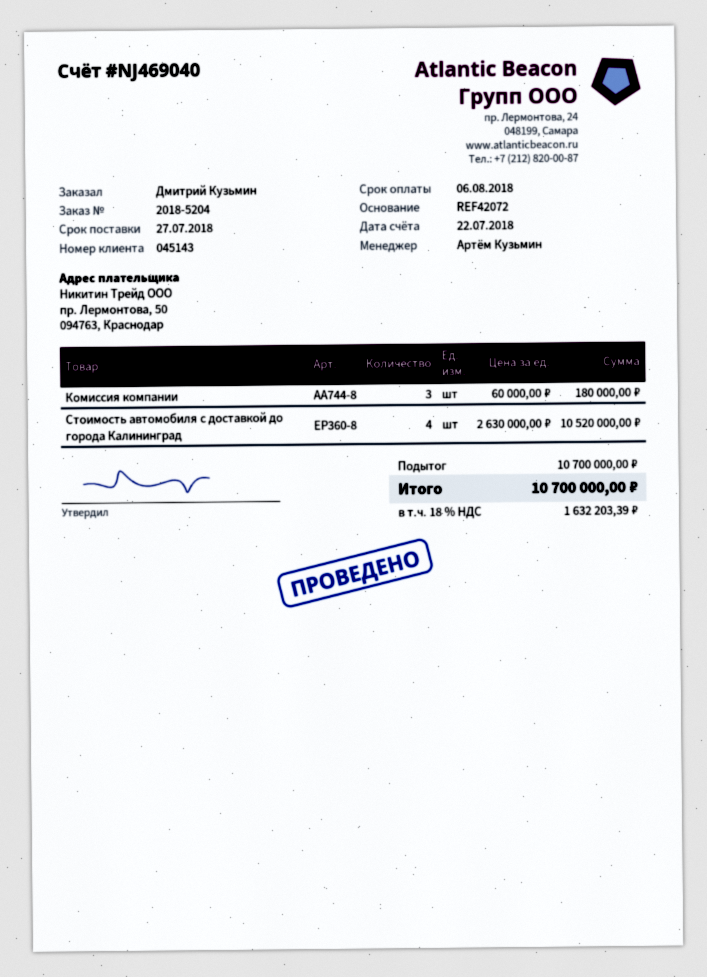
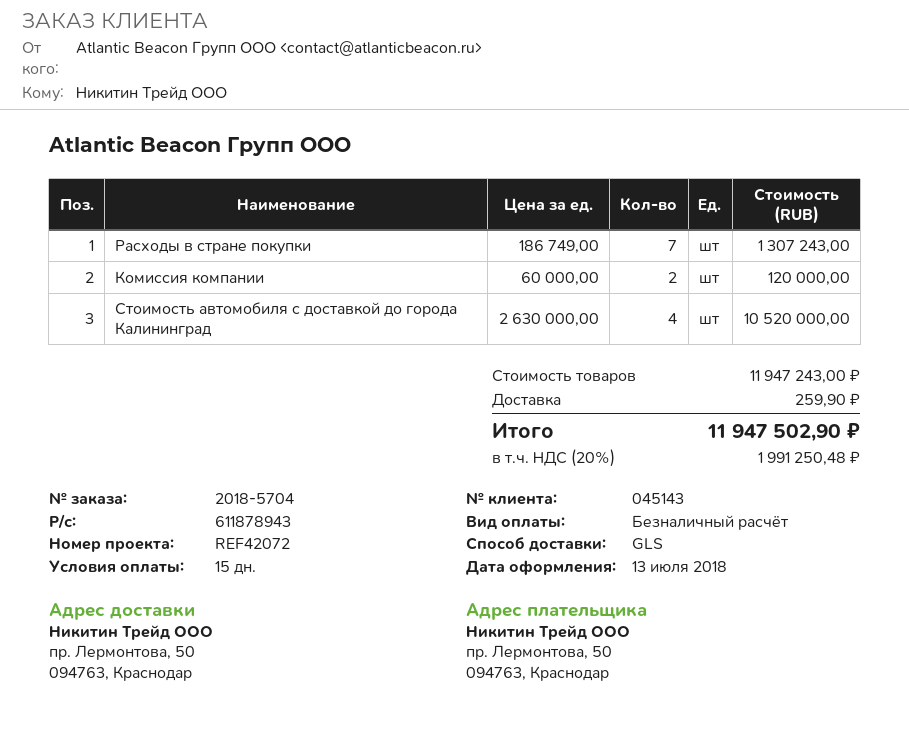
order number: 2018-5204 -> 2018-5704
Комиссия компании: 3 x 60000.00 = 180000.00 -> 2 x 60000.00 = 120000.00
Расходы в стране покупки: none -> 7 x 186749.00 = 1307243.00
subtotal: 10700000.00 -> 11947243.00
shipping: none -> 259.90
tax: 18% = 1632203.39 -> 20% = 1991250.48
total: 10700000.00 -> 11947502.90

